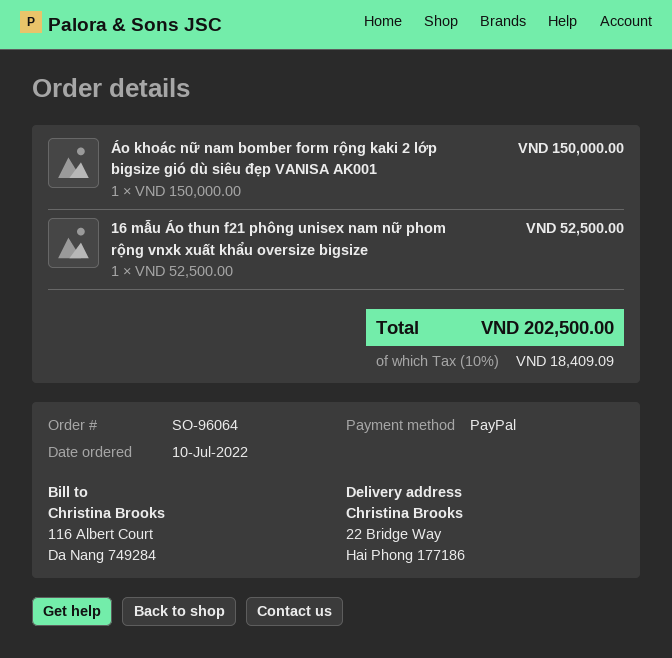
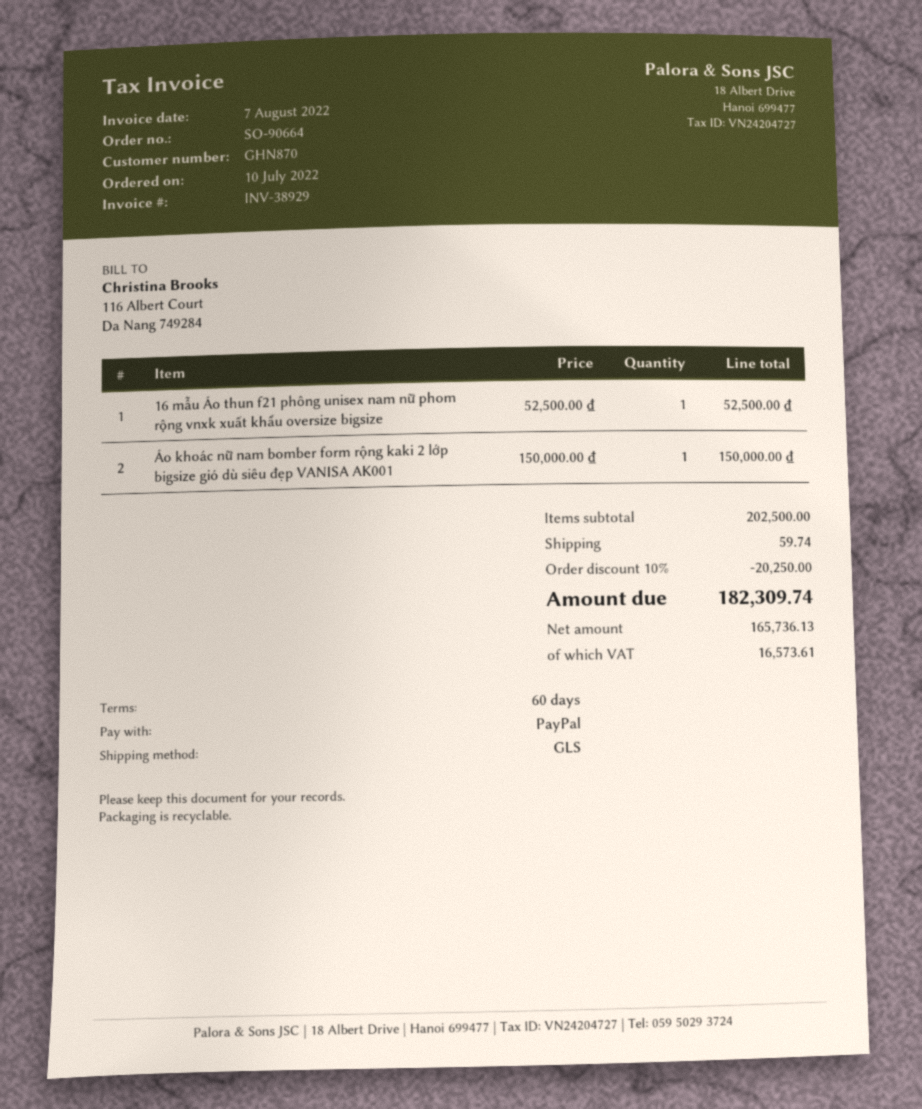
order number: SO-96064 -> SO-90664
discount: none -> 10% = 20250.00
shipping: none -> 59.74
tax: 18409.09 -> 16573.61
total: 202500.00 -> 182309.74

